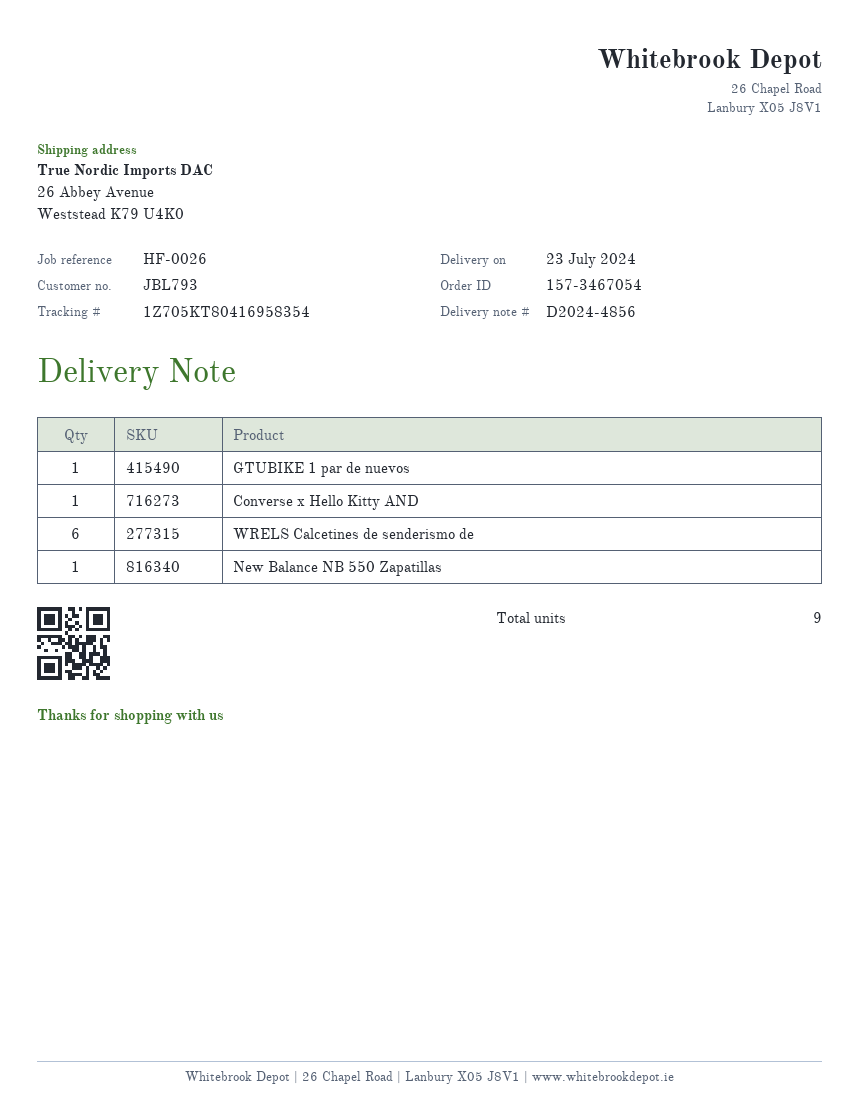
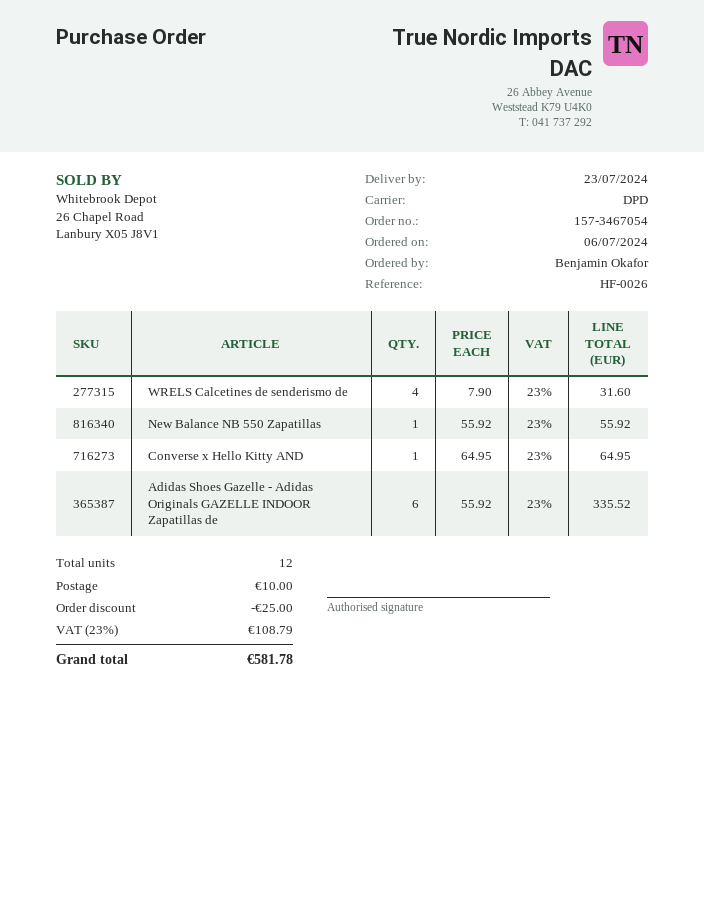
GTUBIKE 1 par de nuevos: 1 -> none
WRELS Calcetines de senderismo de: 6 -> 4
Adidas Shoes Gazelle - Adidas Originals GAZELLE INDOOR Zapatillas de: none -> 6
total quantity: 9 -> 12

